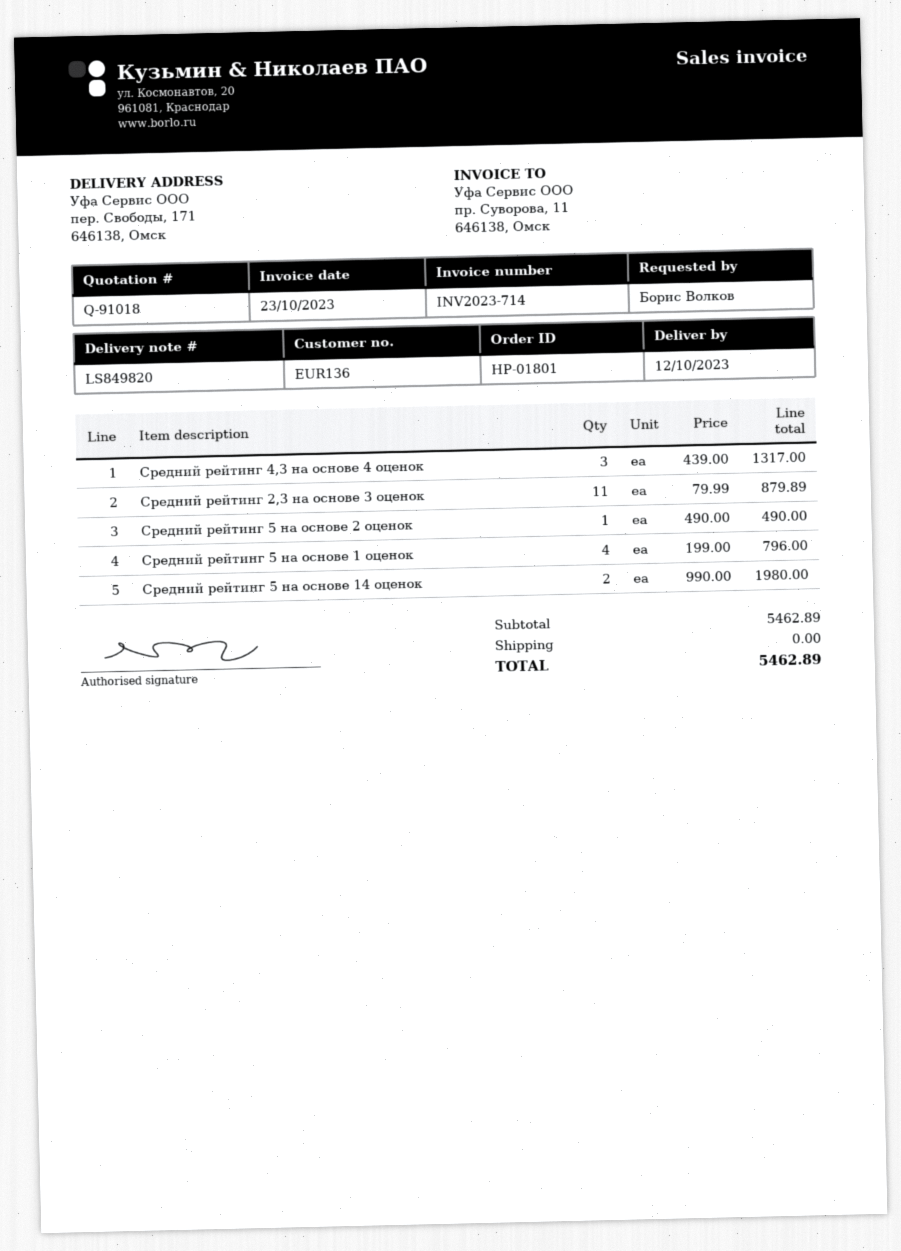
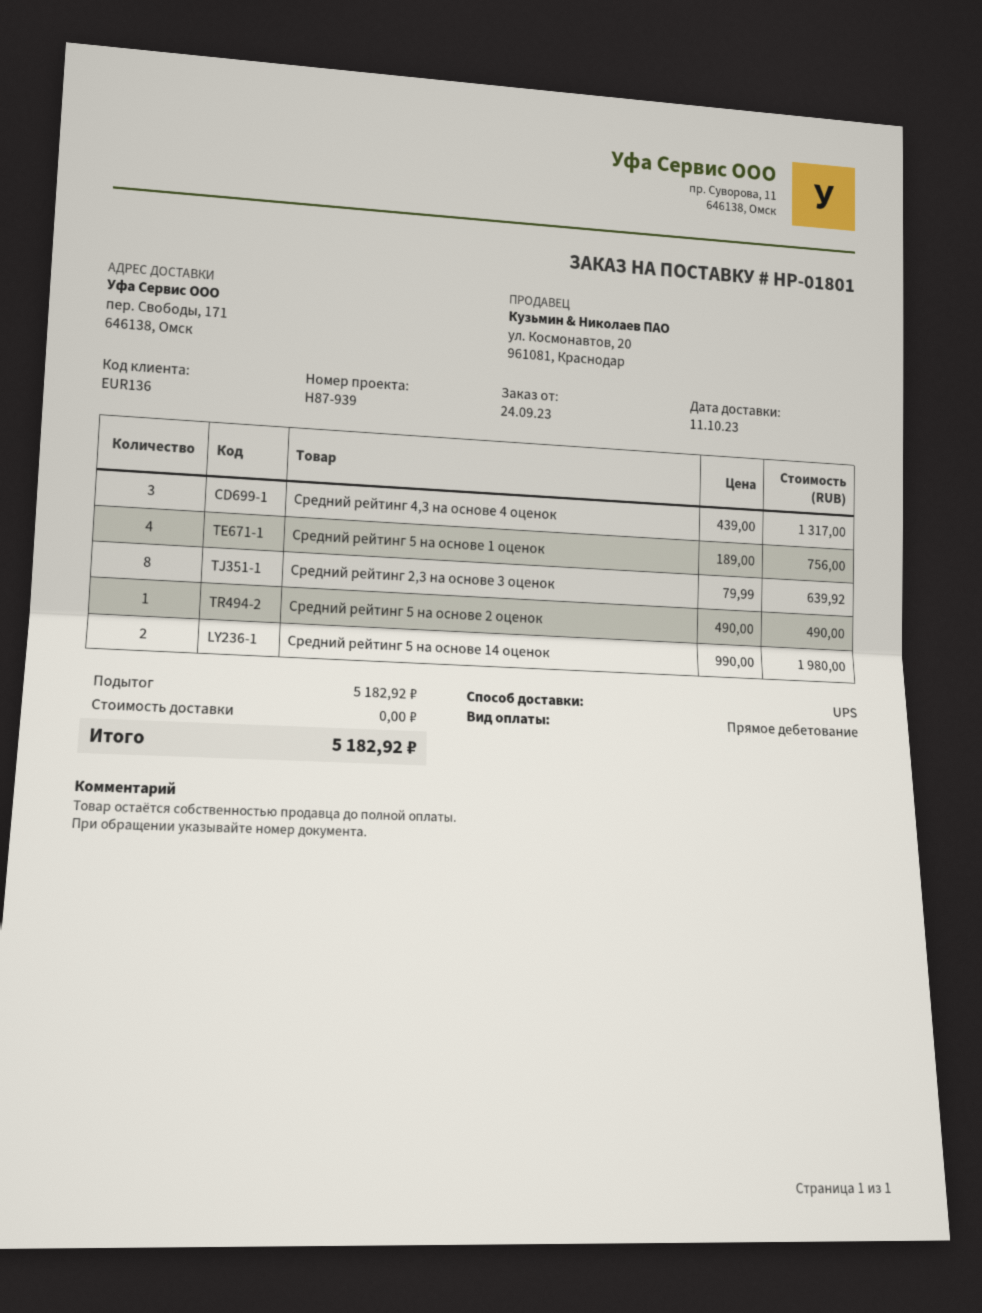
delivery date: 2023-10-12 -> 2023-10-11
Средний рейтинг 2,3 на основе 3 оценок: 11 x 79.99 = 879.89 -> 8 x 79.99 = 639.92
Средний рейтинг 5 на основе 1 оценок: 4 x 199.00 = 796.00 -> 4 x 189.00 = 756.00
subtotal: 5462.89 -> 5182.92
total: 5462.89 -> 5182.92

